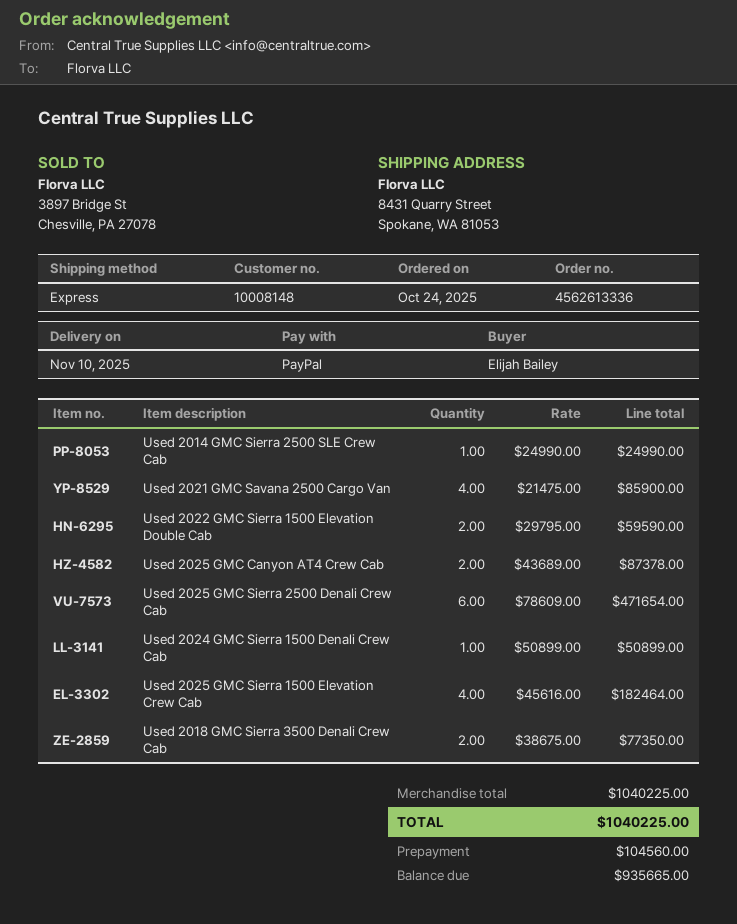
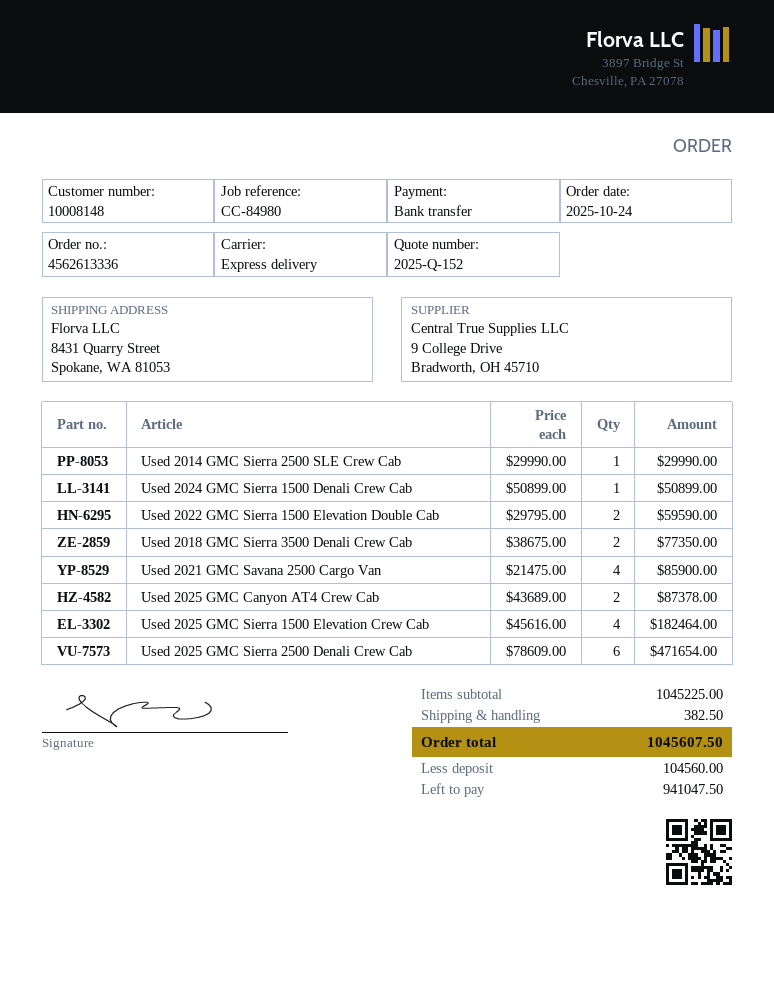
payment method: PayPal -> bank transfer
Used 2014 GMC Sierra 2500 SLE Crew Cab: 1 x 24990.00 = 24990.00 -> 1 x 29990.00 = 29990.00
subtotal: 1040225.00 -> 1045225.00
shipping: none -> 382.50
total: 1040225.00 -> 1045607.50
balance: 935665.00 -> 941047.50

